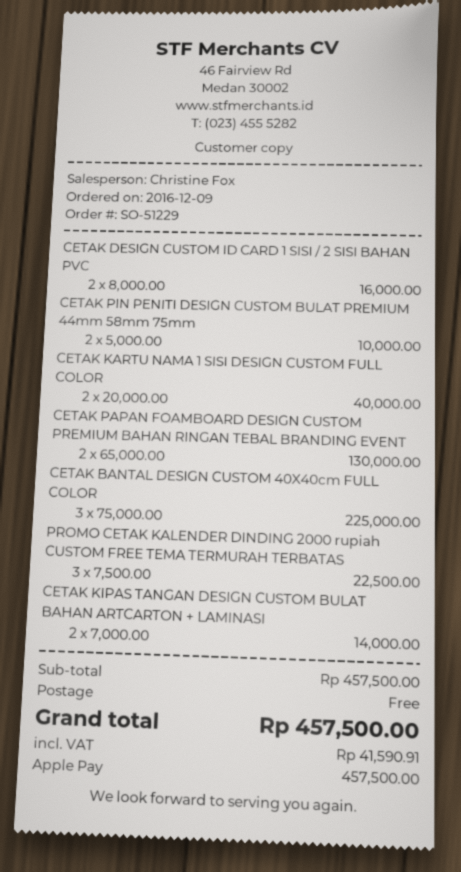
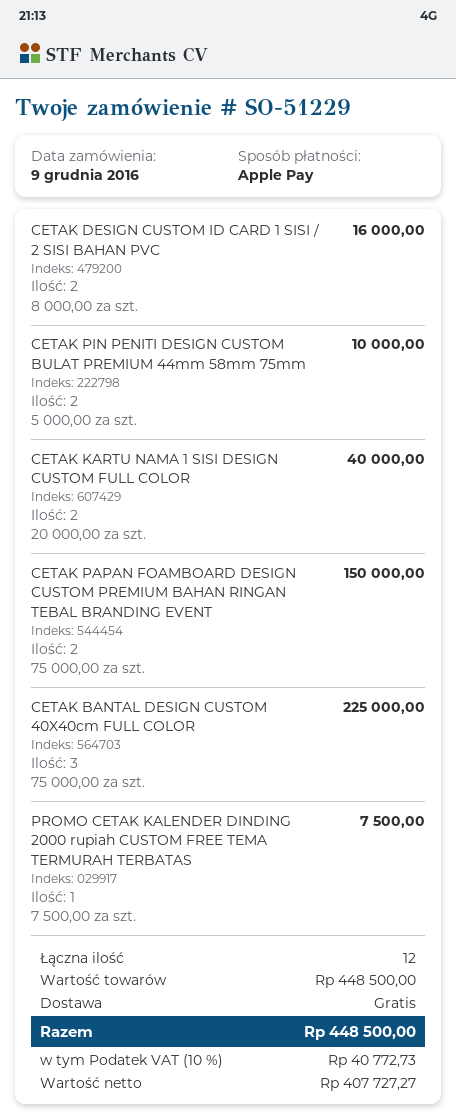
CETAK PAPAN FOAMBOARD DESIGN CUSTOM PREMIUM BAHAN RINGAN TEBAL BRANDING EVENT: 2 x 65000.00 = 130000.00 -> 2 x 75000.00 = 150000.00
PROMO CETAK KALENDER DINDING 2000 rupiah CUSTOM FREE TEMA TERMURAH TERBATAS: 3 x 7500.00 = 22500.00 -> 1 x 7500.00 = 7500.00
CETAK KIPAS TANGAN DESIGN CUSTOM BULAT BAHAN ARTCARTON + LAMINASI: 2 x 7000.00 = 14000.00 -> none
subtotal: 457500.00 -> 448500.00
tax: 41590.91 -> 40772.73
total: 457500.00 -> 448500.00

